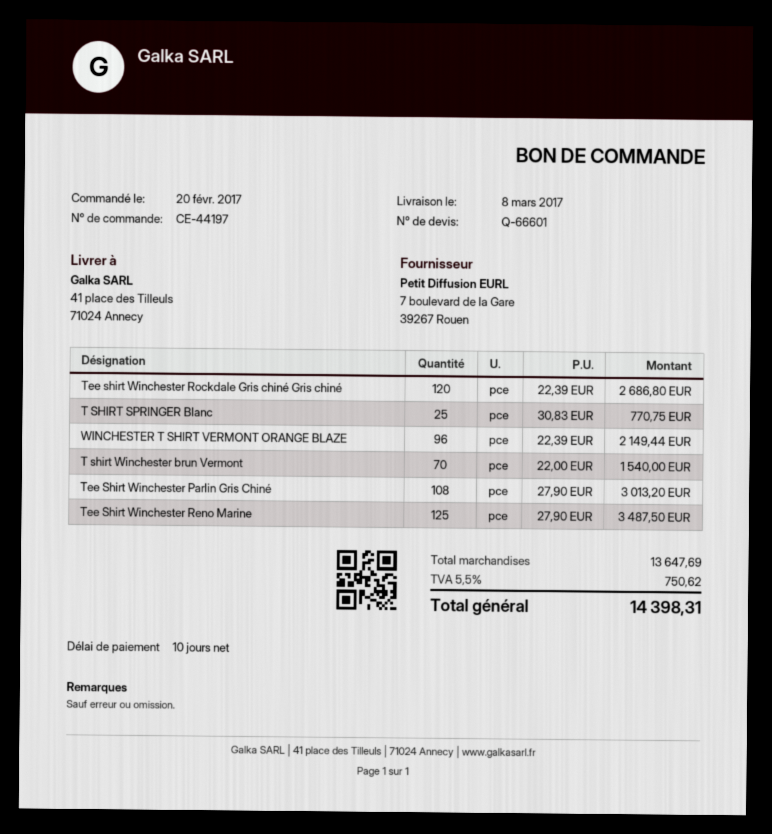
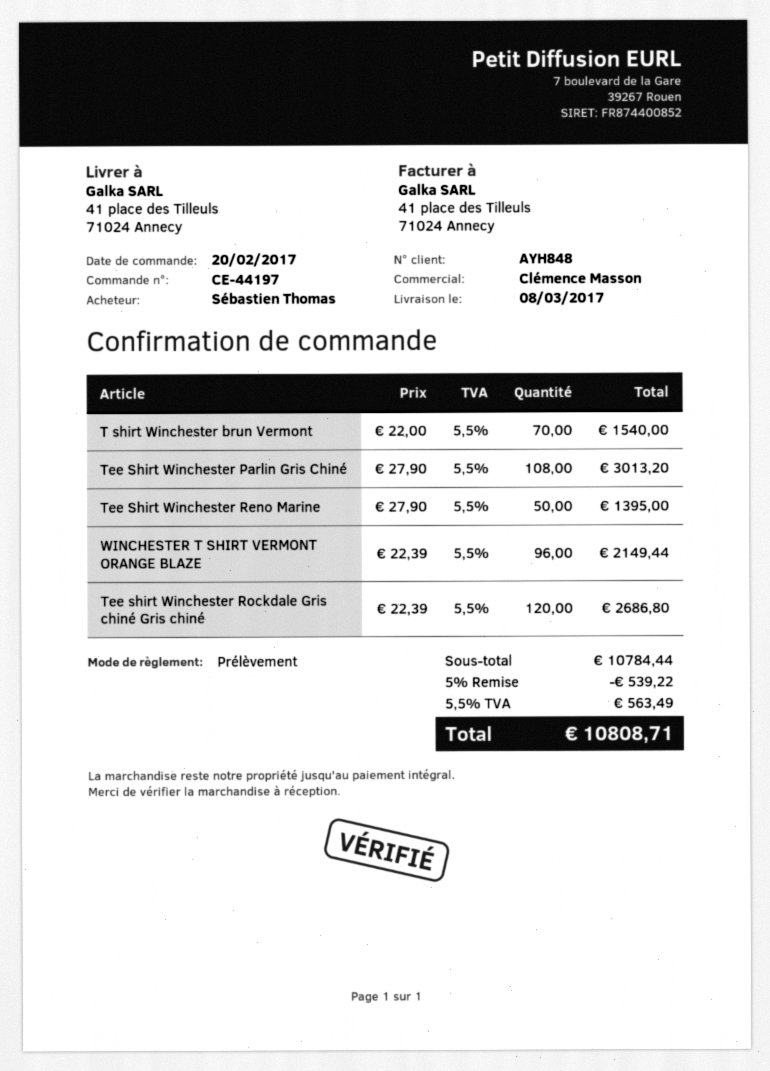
T SHIRT SPRINGER Blanc: 25 x 30.83 = 770.75 -> none
Tee Shirt Winchester Reno Marine: 125 x 27.90 = 3487.50 -> 50 x 27.90 = 1395.00
subtotal: 13647.69 -> 10784.44
discount: none -> 5% = 539.22
tax: 5.5% = 750.62 -> 5.5% = 563.49
total: 14398.31 -> 10808.71

